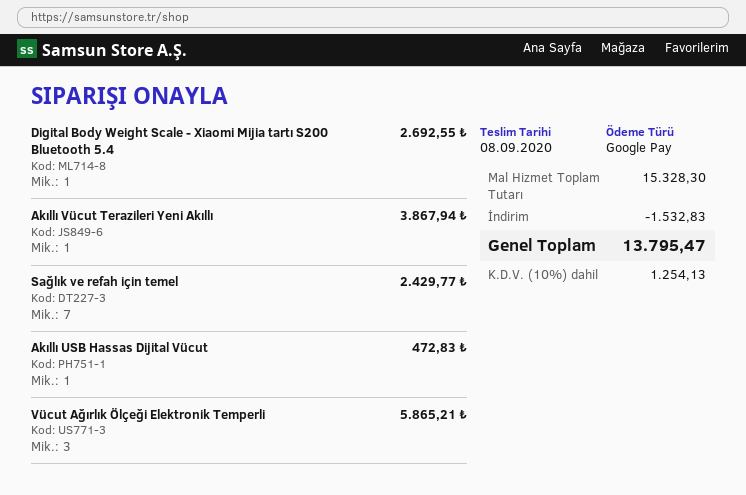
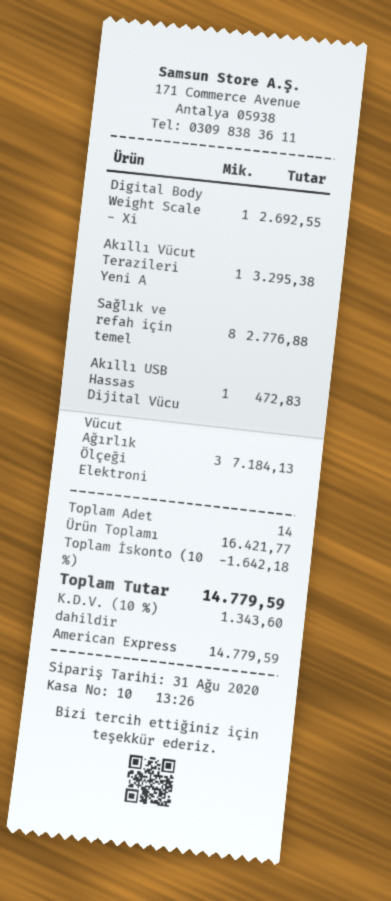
payment method: Google Pay -> American Express
Akıllı Vücut Terazileri Yeni Akıllı: 1 for 3867.94 -> 1 for 3295.38
Sağlık ve refah için temel: 7 for 2429.77 -> 8 for 2776.88
Vücut Ağırlık Ölçeği Elektronik Temperli: 3 for 5865.21 -> 3 for 7184.13
subtotal: 15328.30 -> 16421.77
discount: 1532.83 -> 1642.18
tax: 10% = 1254.13 -> 10% = 1343.60
total: 13795.47 -> 14779.59

